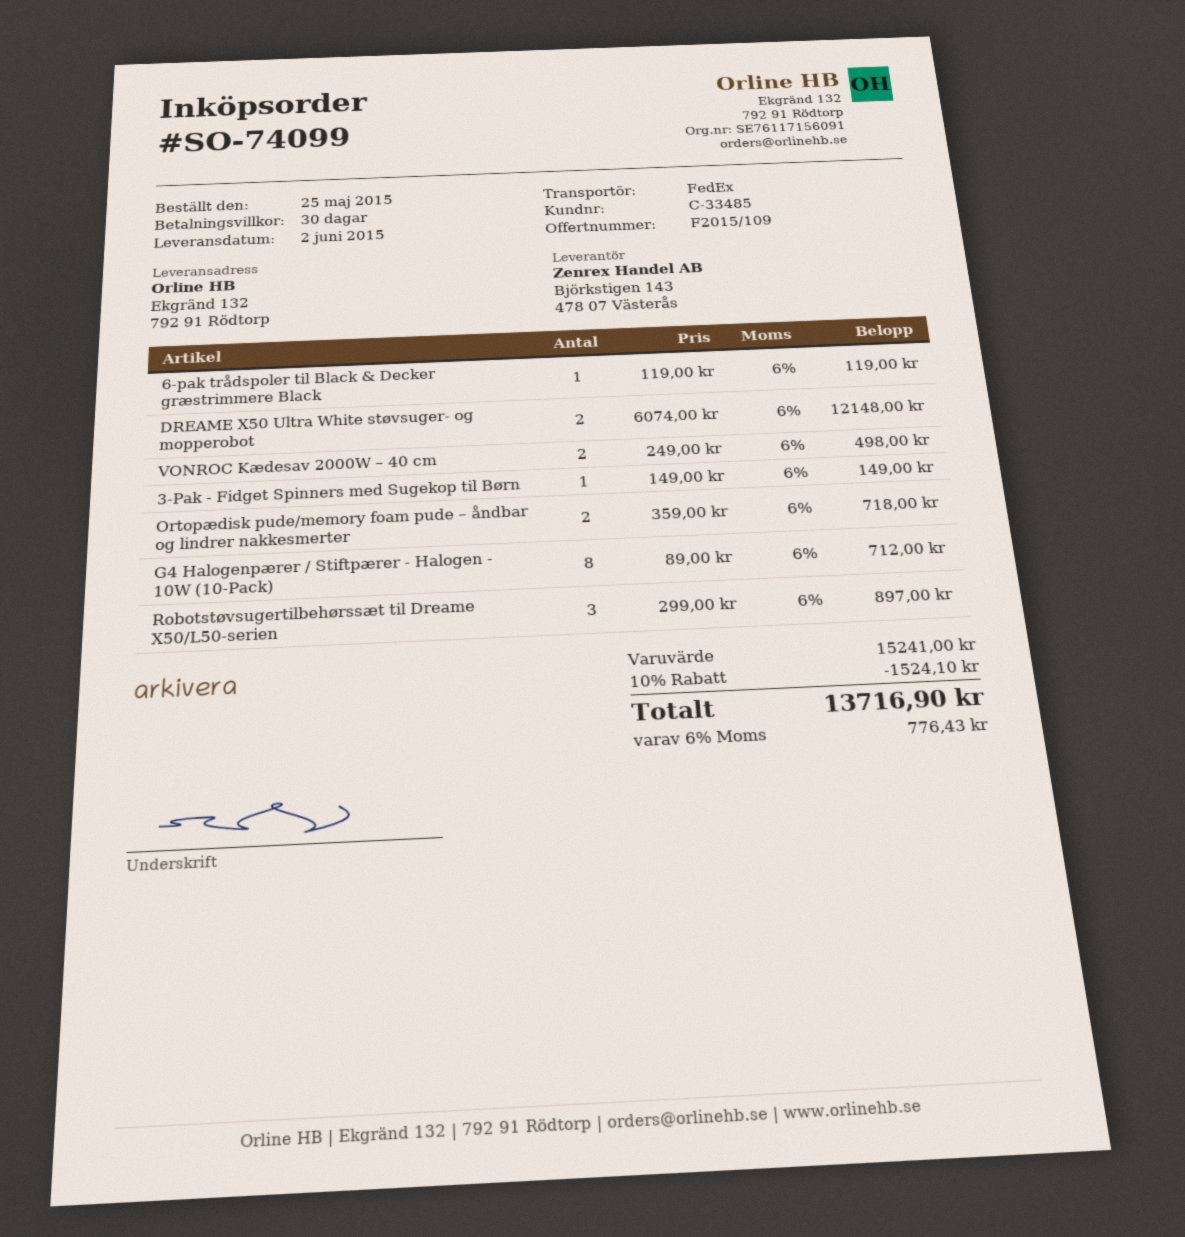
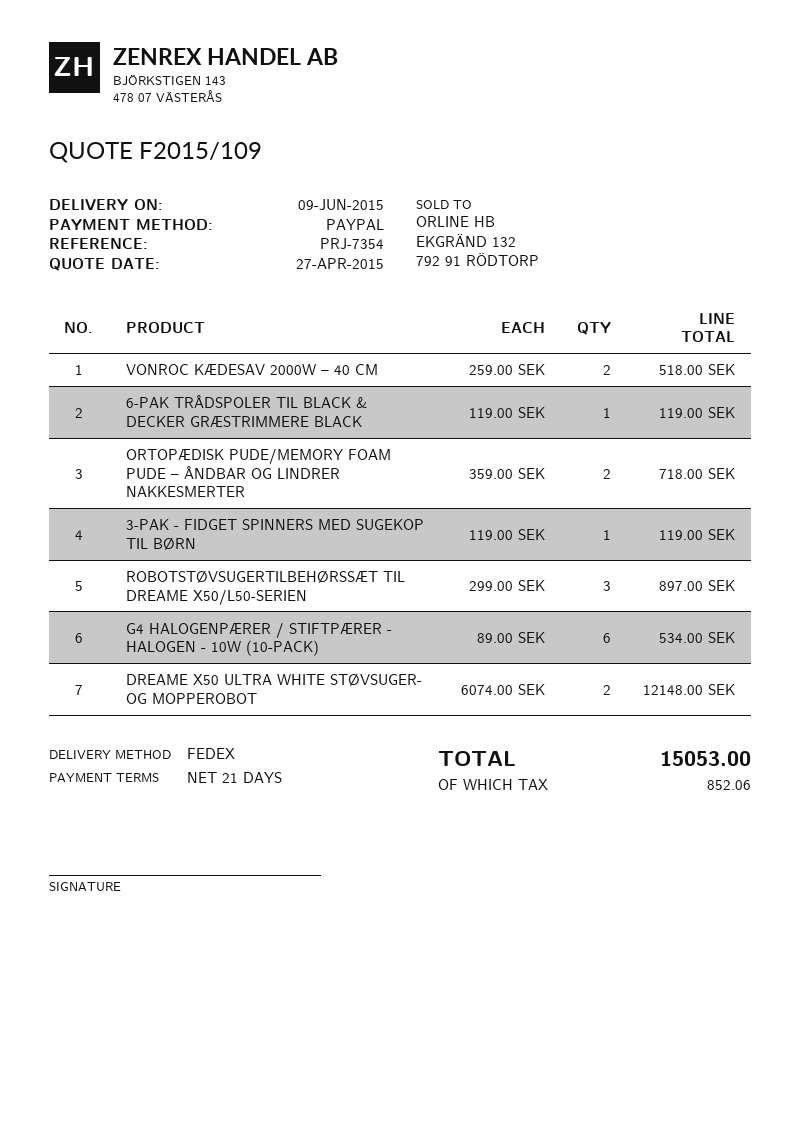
delivery date: 2015-06-02 -> 2015-06-09
payment terms: 30 days -> 21 days
VONROC Kædesav 2000W – 40 cm: 2 x 249.00 = 498.00 -> 2 x 259.00 = 518.00
3-Pak - Fidget Spinners med Sugekop til Børn: 1 x 149.00 = 149.00 -> 1 x 119.00 = 119.00
G4 Halogenpærer / Stiftpærer - Halogen - 10W (10-Pack): 8 x 89.00 = 712.00 -> 6 x 89.00 = 534.00
discount: 10% = 1524.10 -> none
tax: 776.43 -> 852.06
total: 13716.90 -> 15053.00

